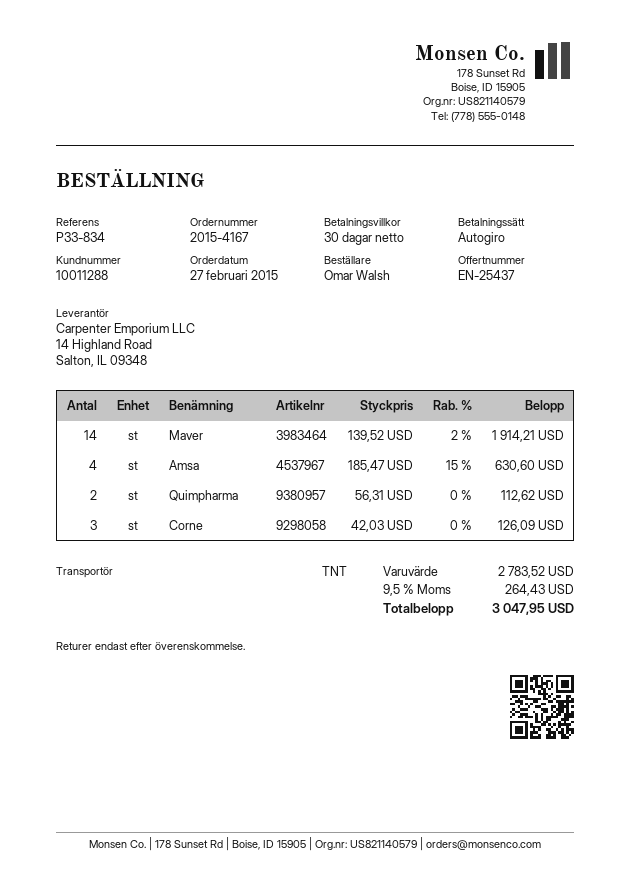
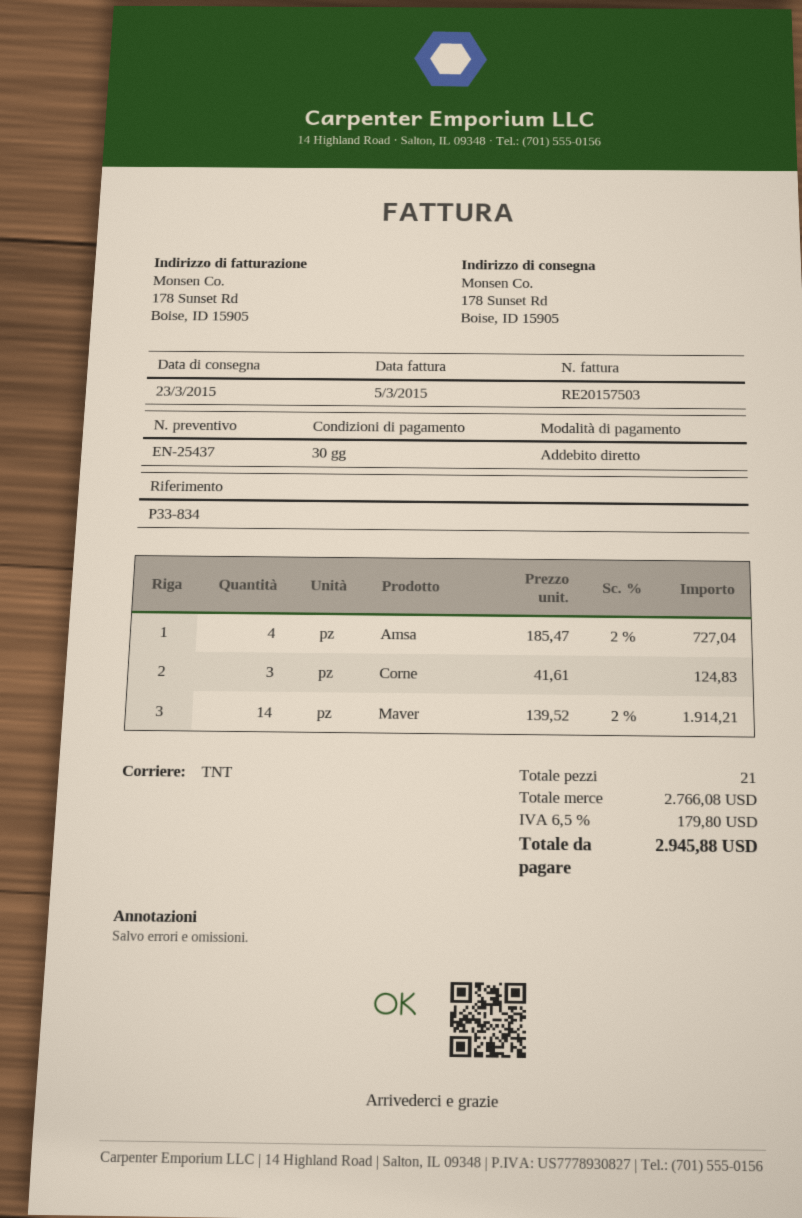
Amsa: 4 x 185.47 - 15% = 630.60 -> 4 x 185.47 - 2% = 727.04
Quimpharma: 2 x 56.31 = 112.62 -> none
Corne: 3 x 42.03 = 126.09 -> 3 x 41.61 = 124.83
subtotal: 2783.52 -> 2766.08
tax: 9.5% = 264.43 -> 6.5% = 179.80
total: 3047.95 -> 2945.88

